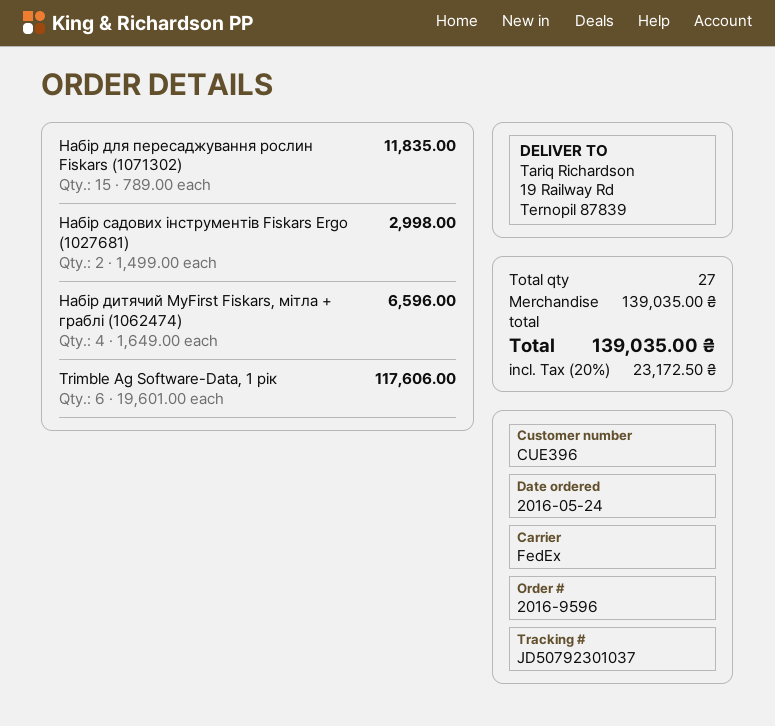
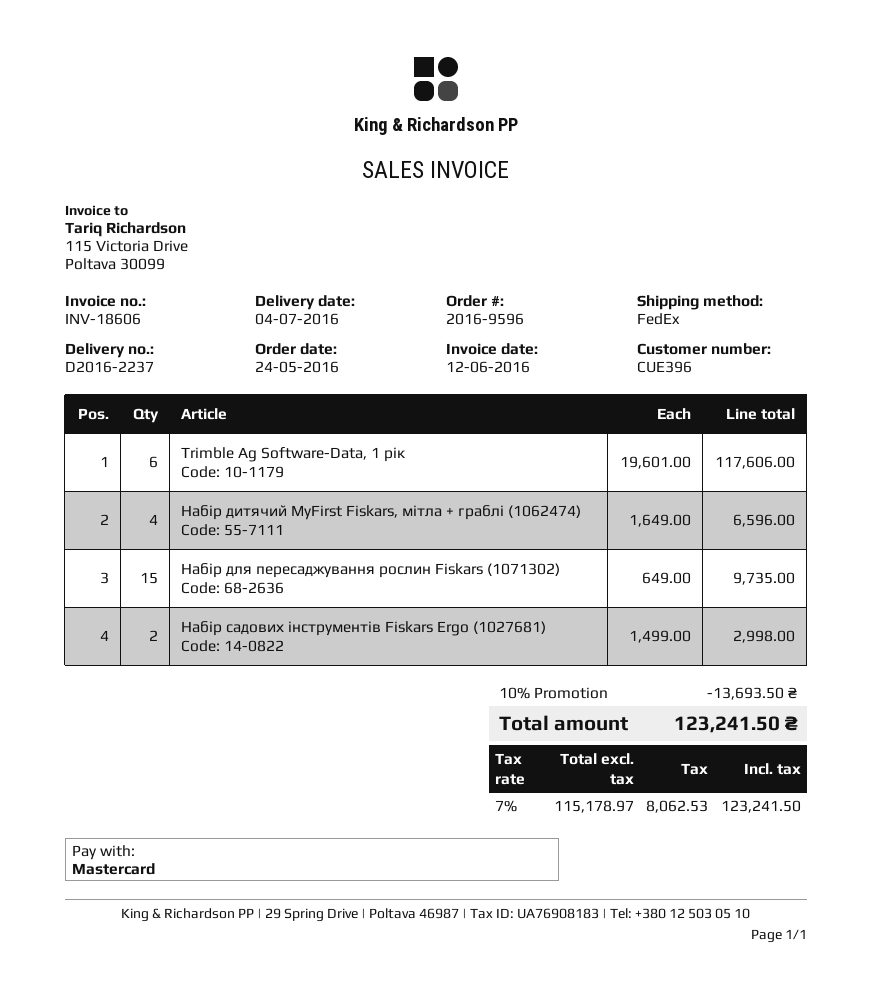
Набір для пересаджування рослин Fiskars (1071302): 15 x 789.00 = 11835.00 -> 15 x 649.00 = 9735.00
discount: none -> 10% = 13693.50
tax: 20% = 23172.50 -> 7% = 8062.53
total: 139035.00 -> 123241.50

